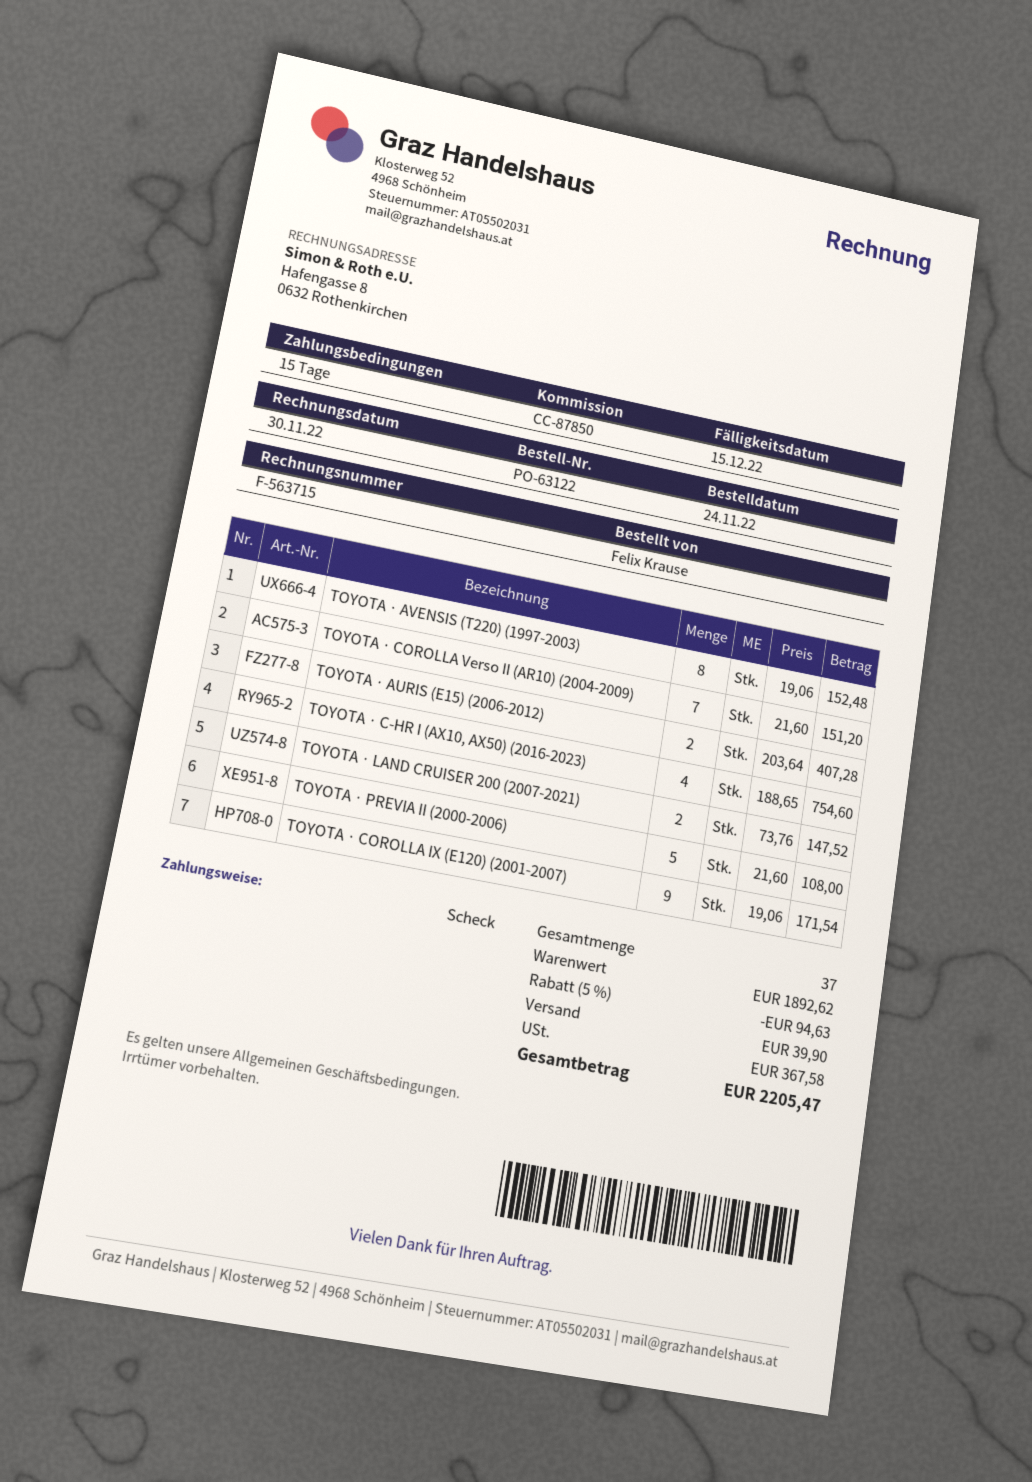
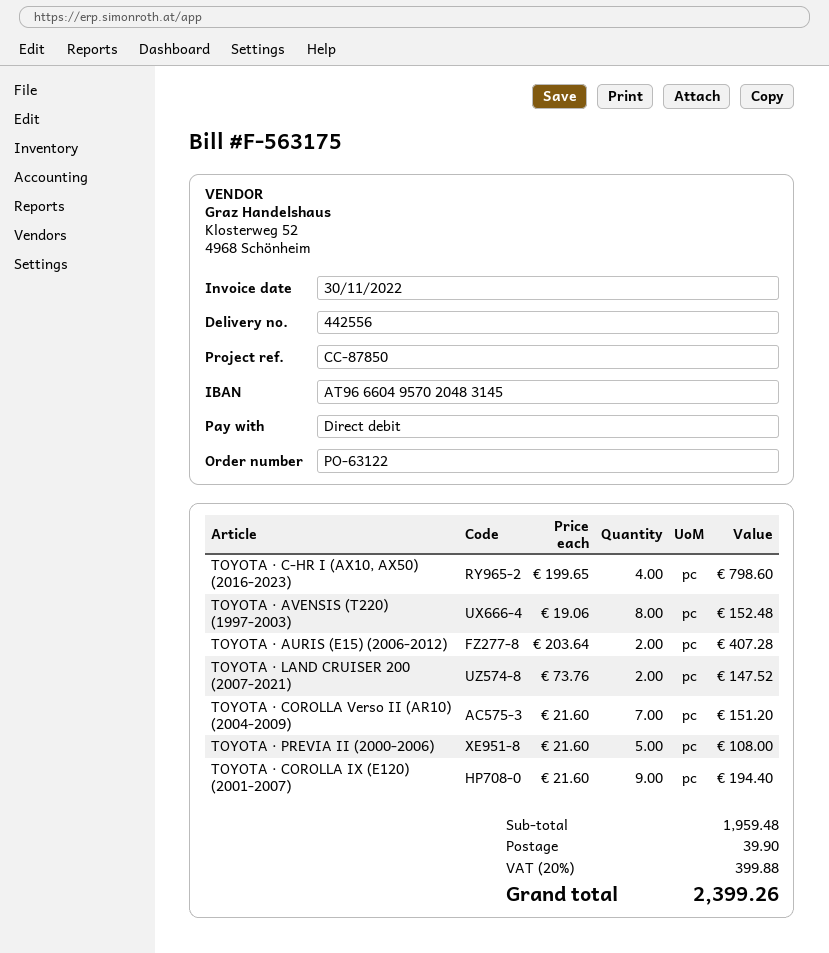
invoice number: F-563715 -> F-563175
payment method: cheque -> direct debit
TOYOTA · C-HR I (AX10, AX50) (2016-2023): 4 x 188.65 = 754.60 -> 4 x 199.65 = 798.60
TOYOTA · COROLLA IX (E120) (2001-2007): 9 x 19.06 = 171.54 -> 9 x 21.60 = 194.40
subtotal: 1892.62 -> 1959.48
discount: 5% = 94.63 -> none
tax: 367.58 -> 399.88
total: 2205.47 -> 2399.26

